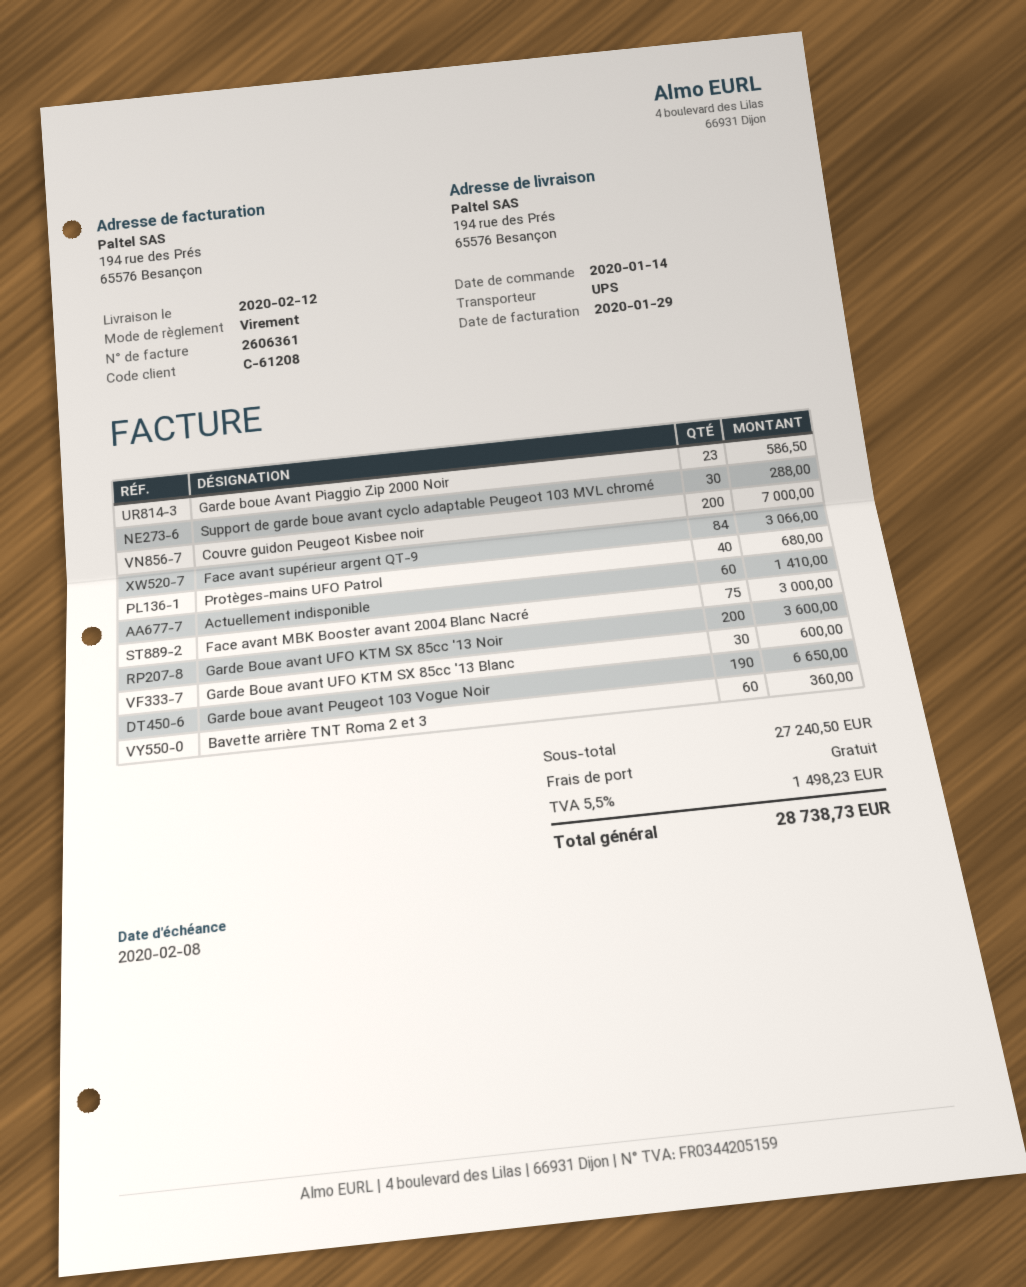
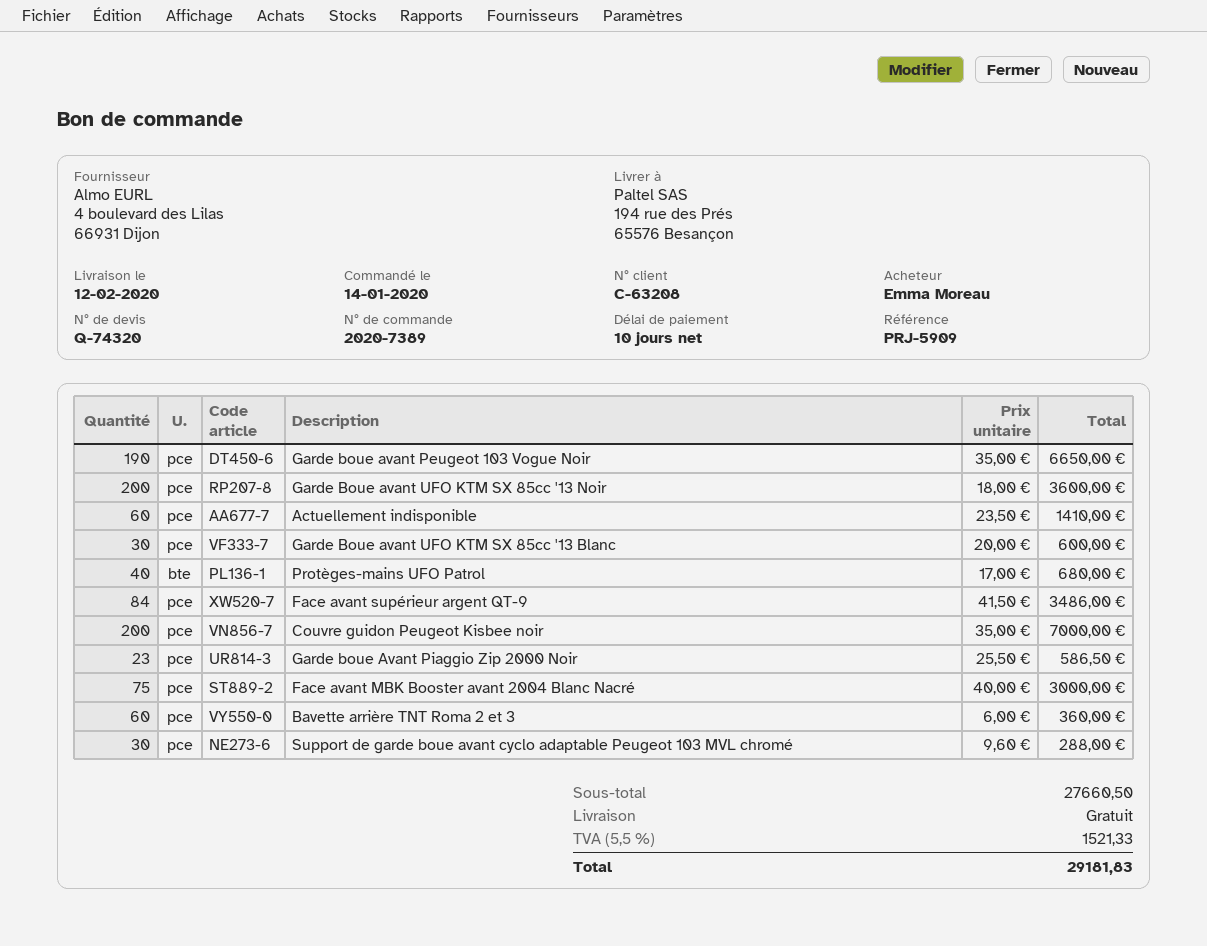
customer number: C-61208 -> C-63208
Face avant supérieur argent QT-9: 84 for 3066.00 -> 84 for 3486.00
subtotal: 27240.50 -> 27660.50
tax: 5.5% = 1498.23 -> 5.5% = 1521.33
total: 28738.73 -> 29181.83

